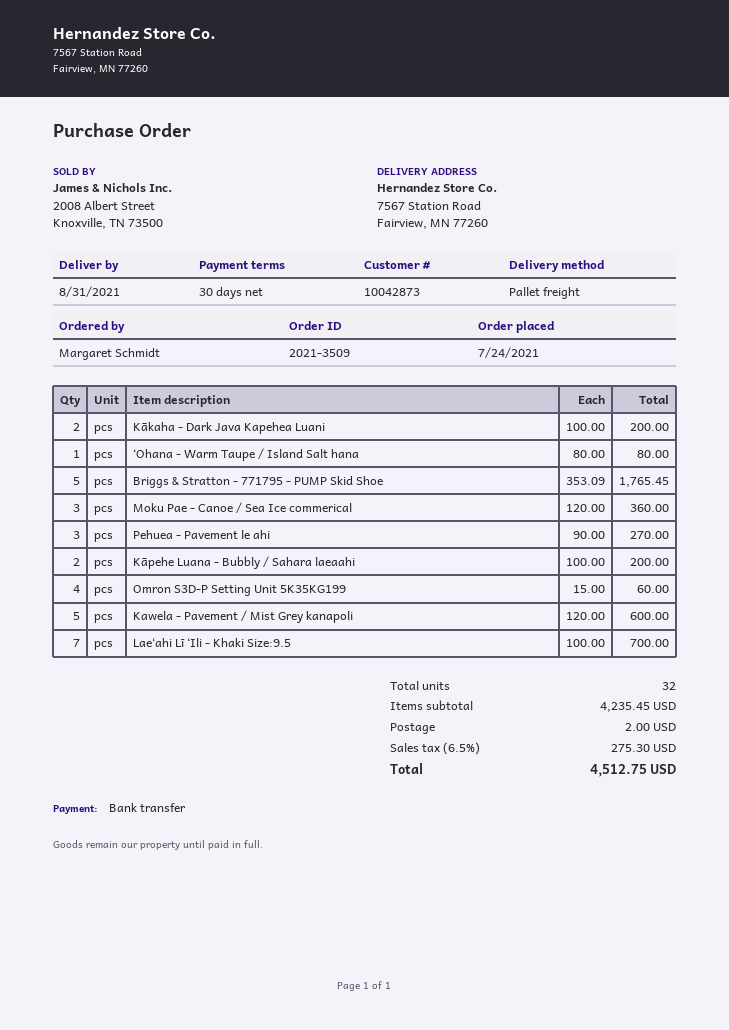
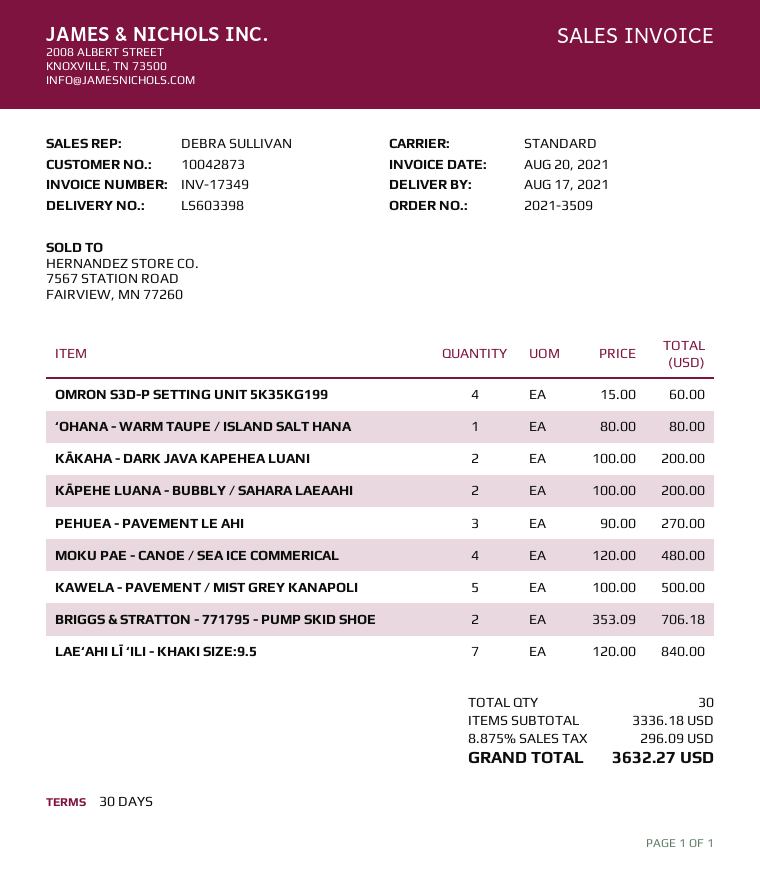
delivery date: 2021-08-31 -> 2021-08-17
shipping method: pallet freight -> standard
Briggs & Stratton - 771795 - PUMP Skid Shoe: 5 x 353.09 = 1765.45 -> 2 x 353.09 = 706.18
Moku Pae - Canoe / Sea Ice commerical: 3 x 120.00 = 360.00 -> 4 x 120.00 = 480.00
Kawela - Pavement / Mist Grey kanapoli: 5 x 120.00 = 600.00 -> 5 x 100.00 = 500.00
Lae‘ahi Lī ‘Ili - Khaki Size:9.5: 7 x 100.00 = 700.00 -> 7 x 120.00 = 840.00
total quantity: 32 -> 30
subtotal: 4235.45 -> 3336.18
shipping: 2.00 -> none
tax: 6.5% = 275.30 -> 8.875% = 296.09
total: 4512.75 -> 3632.27

